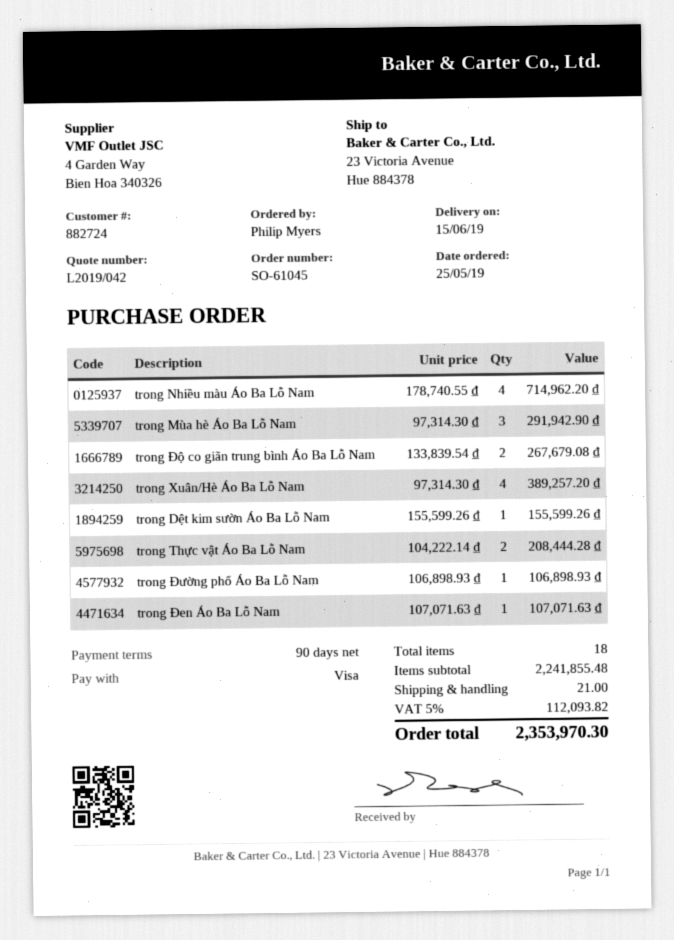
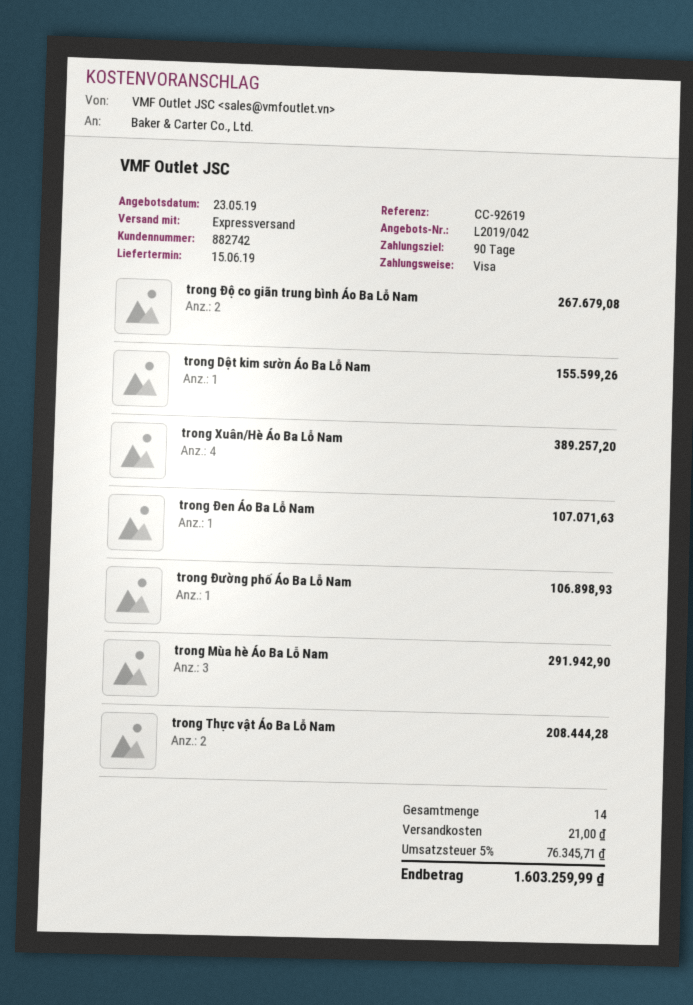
customer number: 882724 -> 882742
trong Nhiều màu Áo Ba Lỗ Nam: 4 for 714962.20 -> none
total quantity: 18 -> 14
tax: 5% = 112093.82 -> 5% = 76345.71
total: 2353970.30 -> 1603259.99

